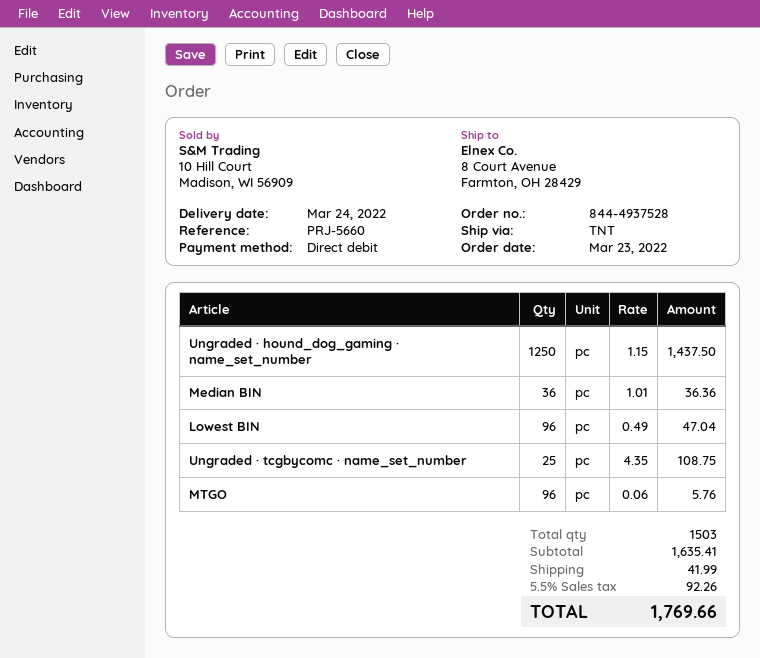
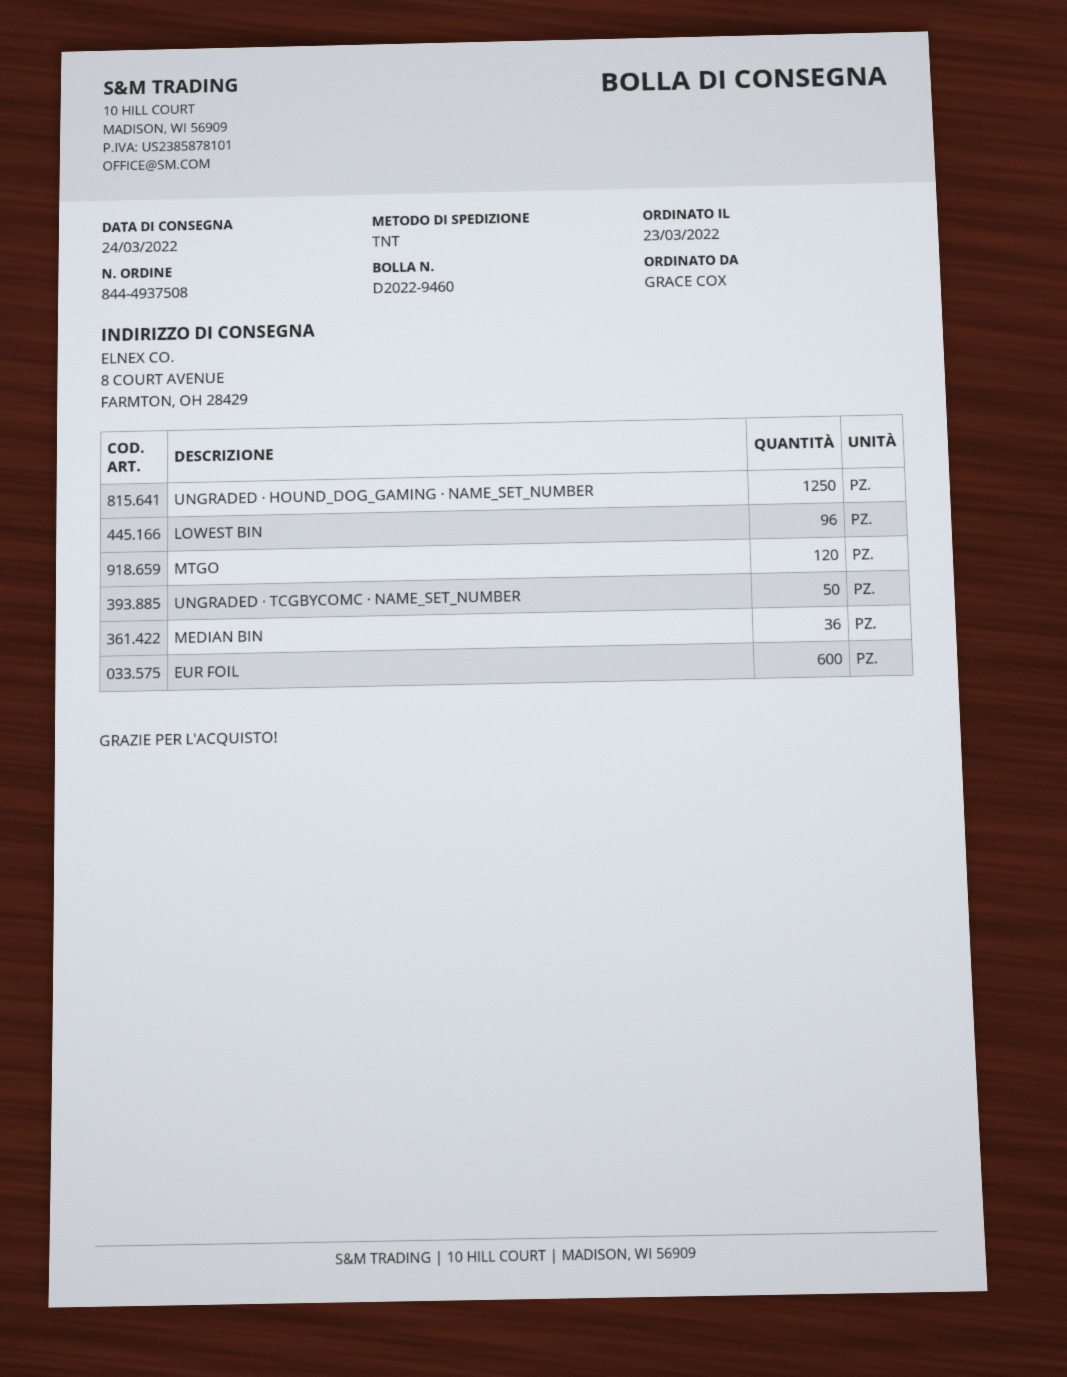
order number: 844-4937528 -> 844-4937508
Ungraded · tcgbycomc · name_set_number: 25 -> 50
MTGO: 96 -> 120
EUR FOIL: none -> 600

